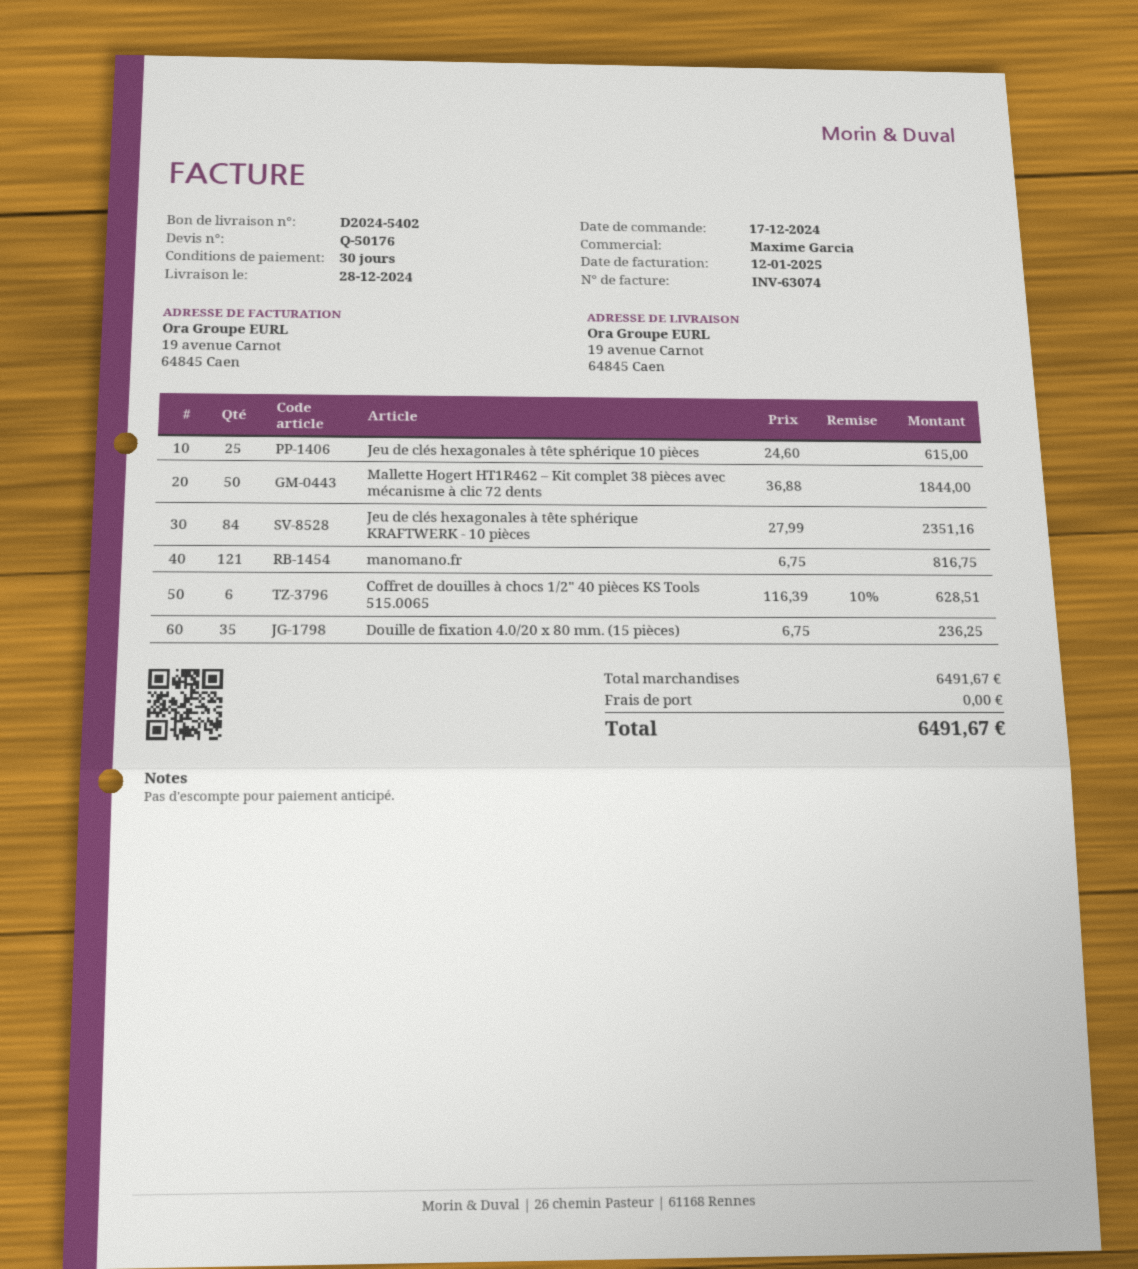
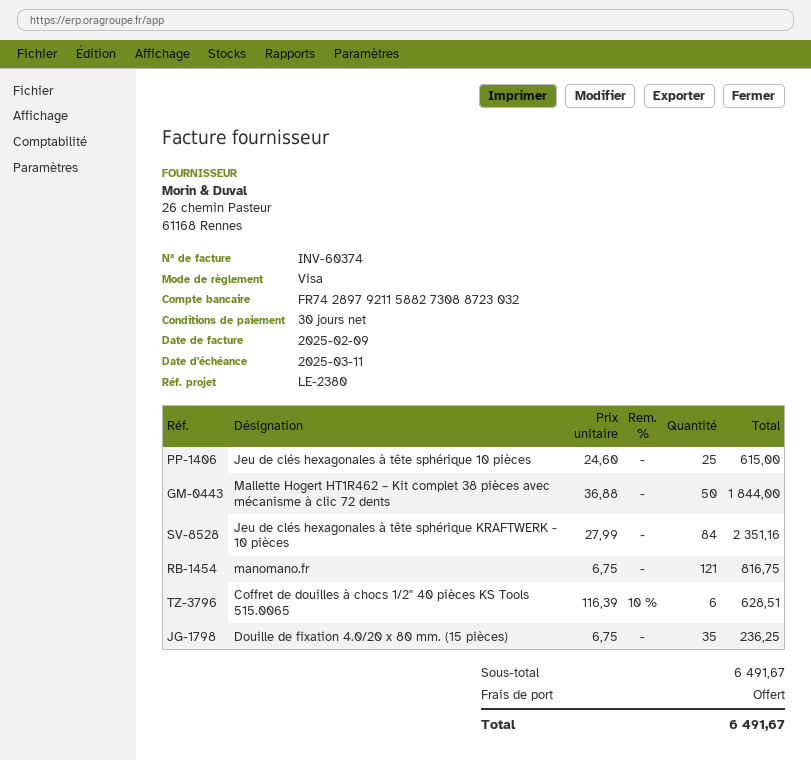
invoice number: INV-63074 -> INV-60374
invoice date: 2025-01-12 -> 2025-02-09

